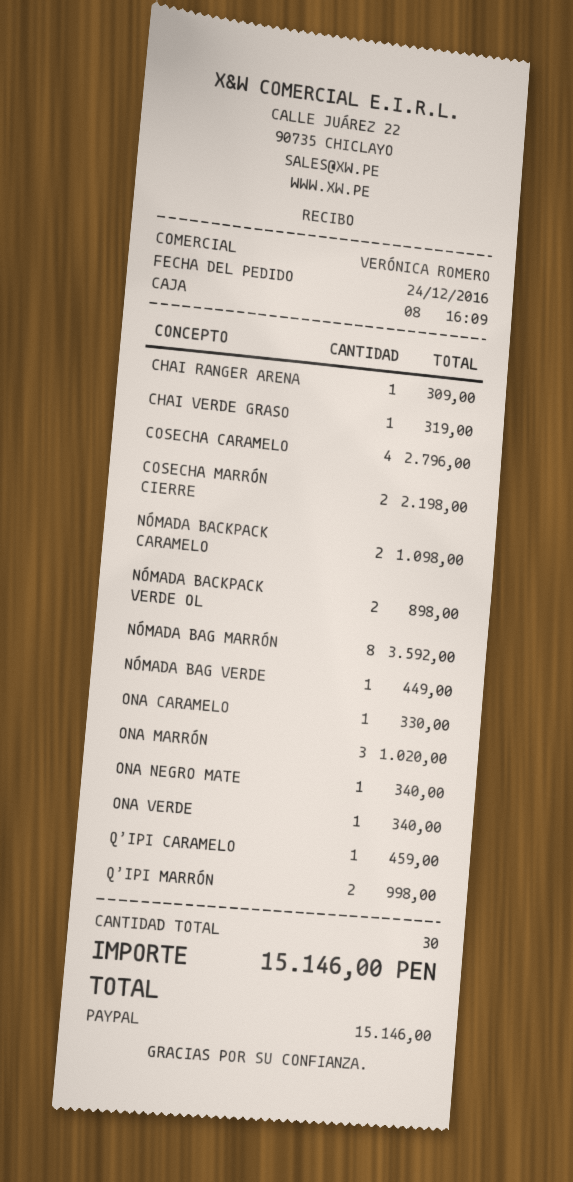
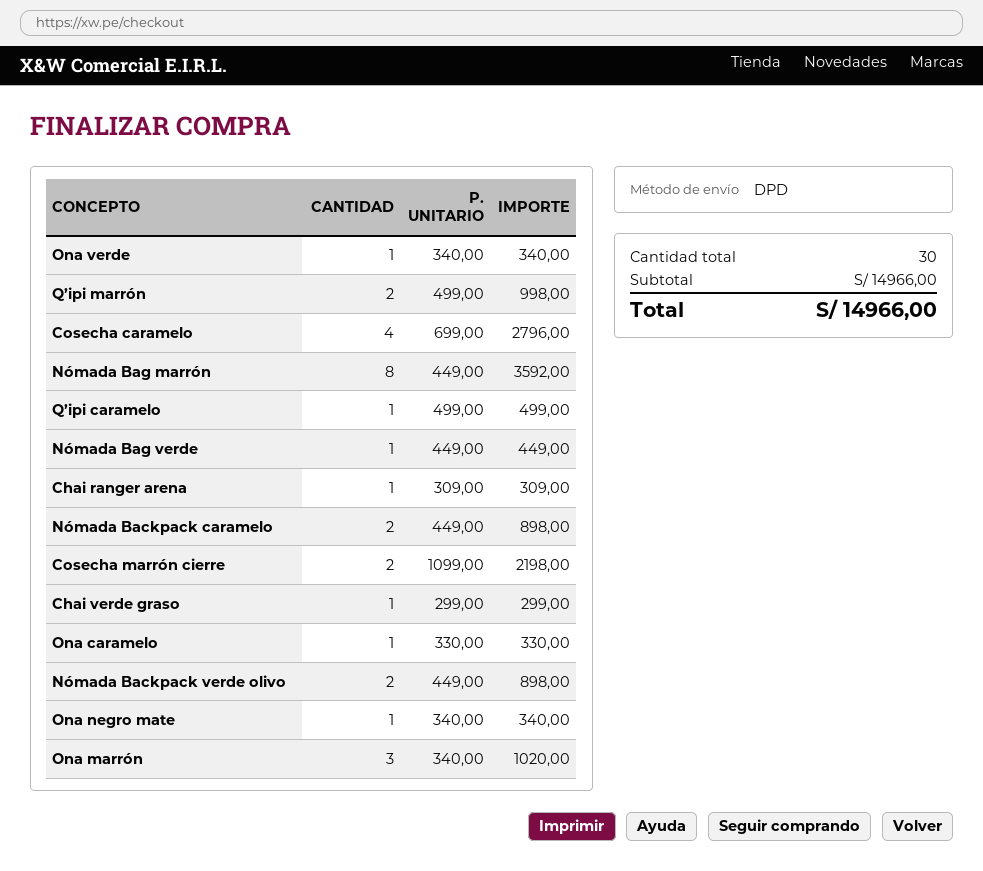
CHAI VERDE GRASO: 1 for 319.00 -> 1 for 299.00
NÓMADA BACKPACK CARAMELO: 2 for 1098.00 -> 2 for 898.00
Q’IPI CARAMELO: 1 for 459.00 -> 1 for 499.00
total: 15146.00 -> 14966.00

